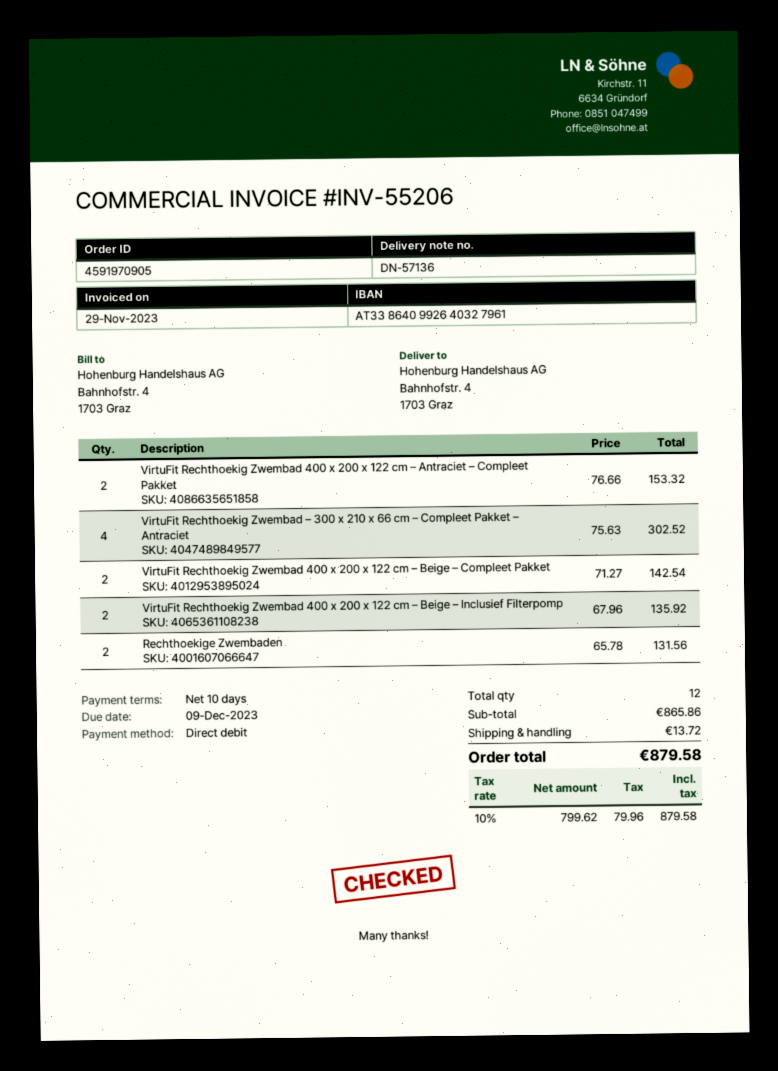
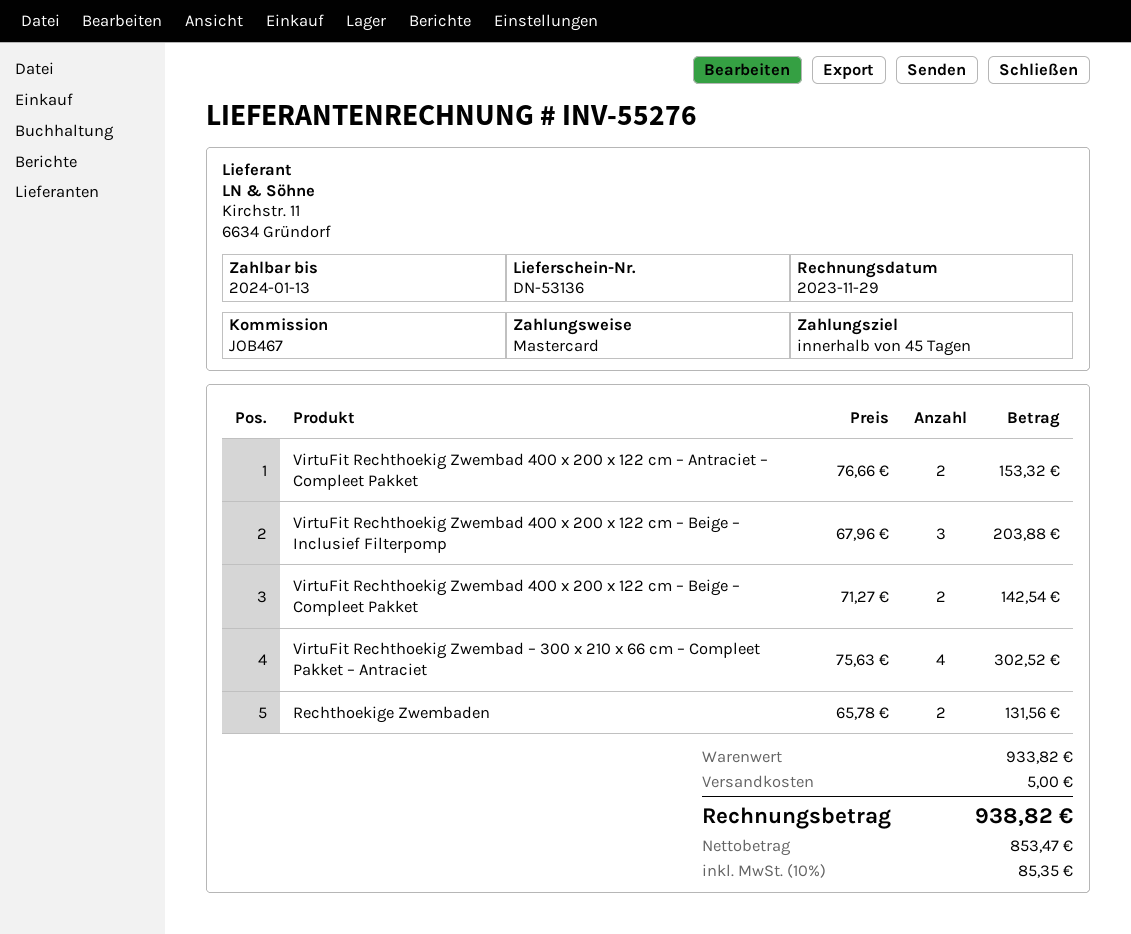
delivery note number: DN-57136 -> DN-53136
invoice number: INV-55206 -> INV-55276
payment terms: 10 days -> 45 days
due date: 2023-12-09 -> 2024-01-13
payment method: direct debit -> Mastercard
VirtuFit Rechthoekig Zwembad 400 x 200 x 122 cm – Beige – Inclusief Filterpomp: 2 x 67.96 = 135.92 -> 3 x 67.96 = 203.88
subtotal: 865.86 -> 933.82
shipping: 13.72 -> 5.00
net: 799.62 -> 853.47
tax: 10% = 79.96 -> 10% = 85.35
total: 879.58 -> 938.82

